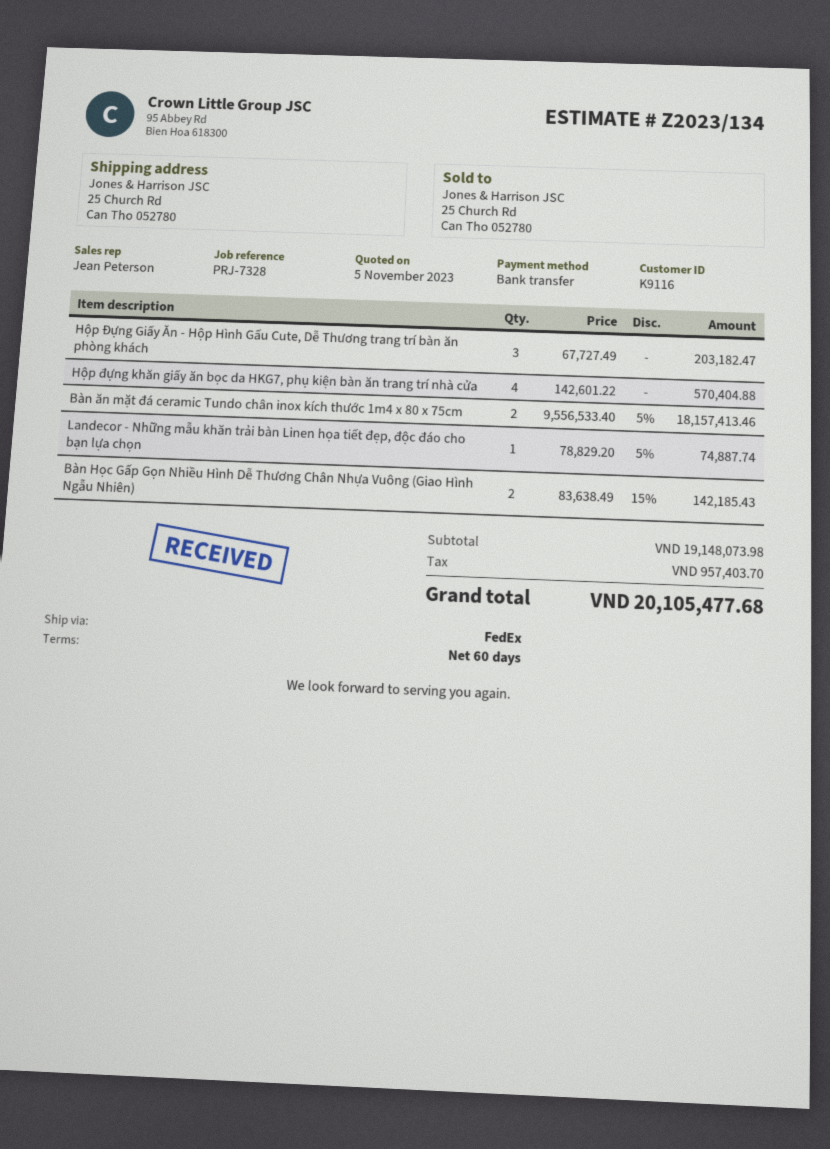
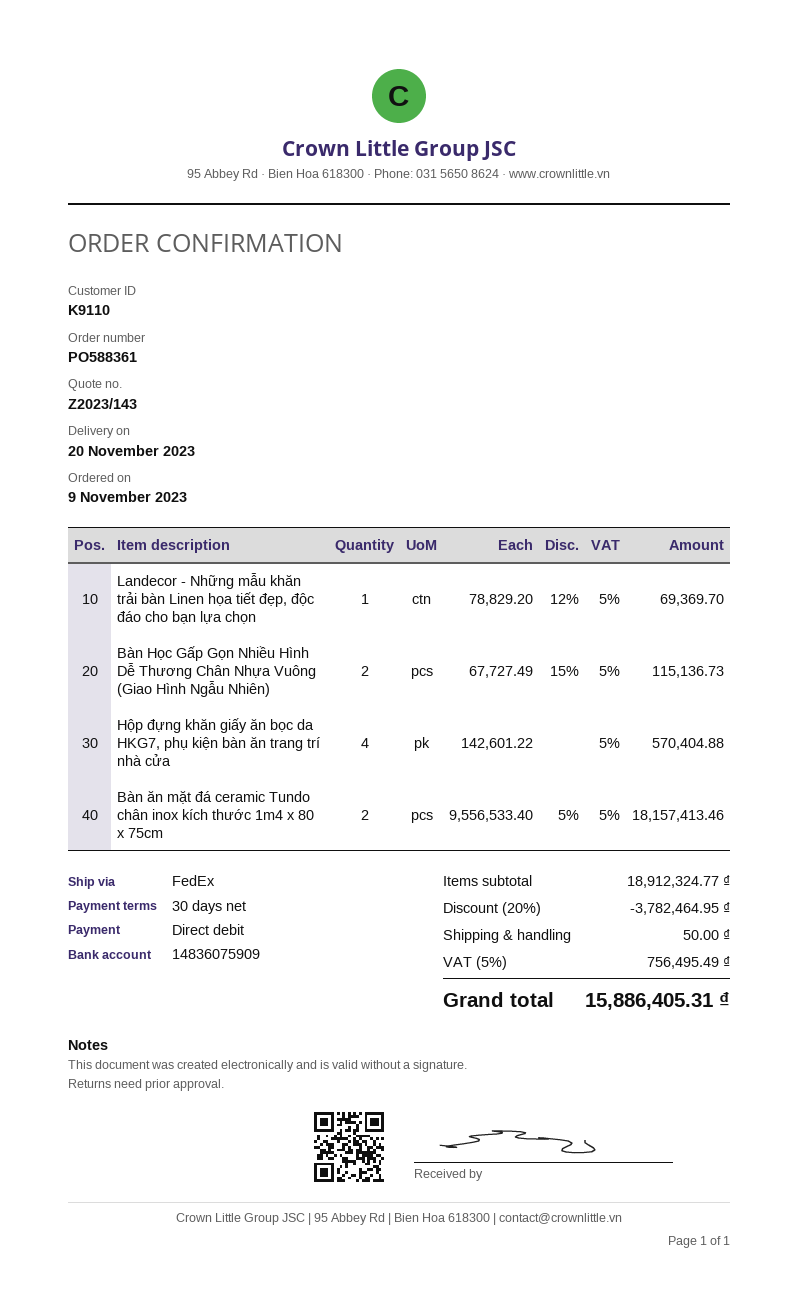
quote number: Z2023/134 -> Z2023/143
payment terms: 60 days -> 30 days
customer number: K9116 -> K9110
payment method: bank transfer -> direct debit
Hộp Đựng Giấy Ăn - Hộp Hình Gấu Cute, Dễ Thương trang trí bàn ăn phòng khách: 3 x 67727.49 = 203182.47 -> none
Landecor - Những mẫu khăn trải bàn Linen họa tiết đẹp, độc đáo cho bạn lựa chọn: 1 x 78829.20 - 5% = 74887.74 -> 1 x 78829.20 - 12% = 69369.70
Bàn Học Gấp Gọn Nhiều Hình Dễ Thương Chân Nhựa Vuông (Giao Hình Ngẫu Nhiên): 2 x 83638.49 - 15% = 142185.43 -> 2 x 67727.49 - 15% = 115136.73
subtotal: 19148073.98 -> 18912324.77
discount: none -> 20% = 3782464.95
shipping: none -> 50.00
tax: 957403.70 -> 756495.49
total: 20105477.68 -> 15886405.31

